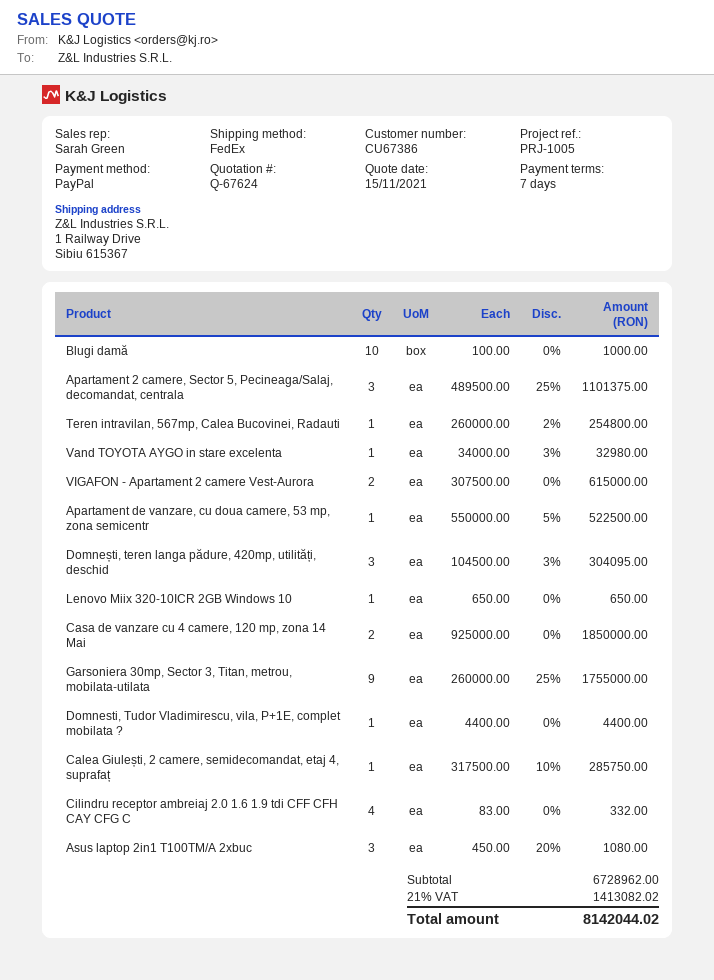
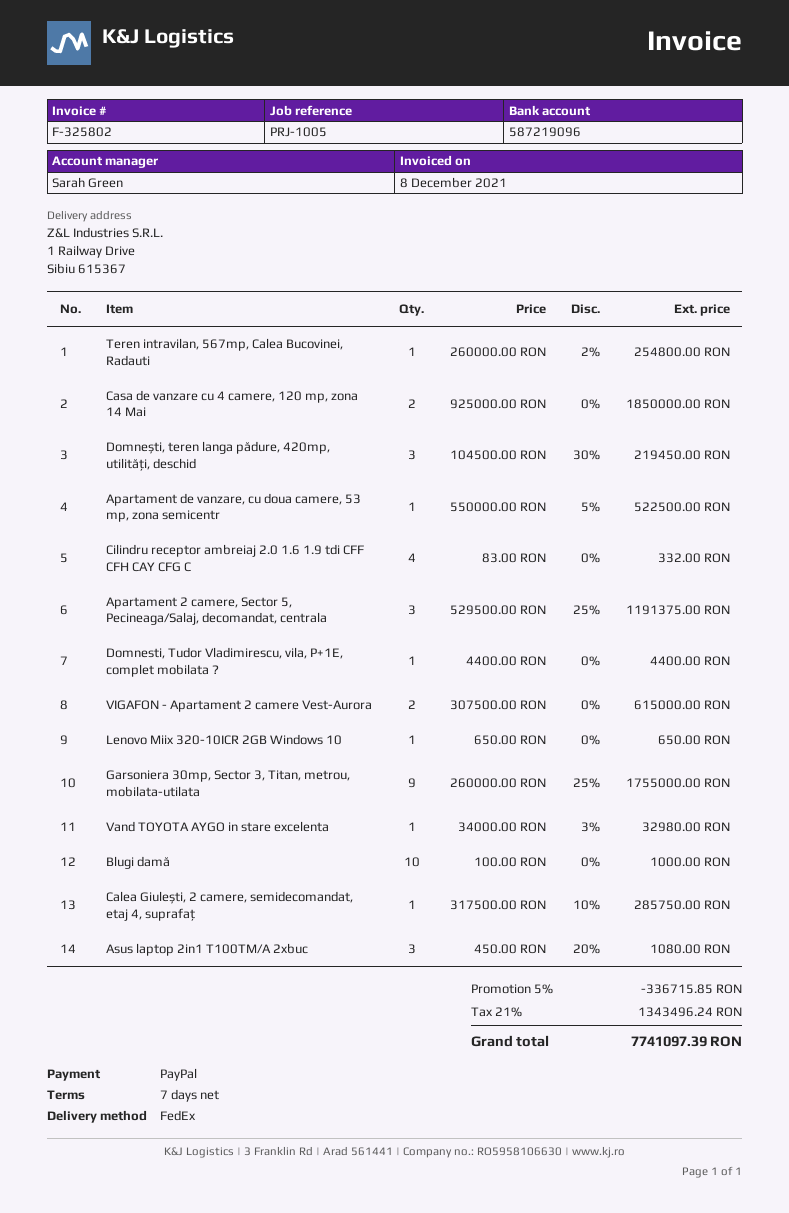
Apartament 2 camere, Sector 5, Pecineaga/Salaj, decomandat, centrala: 3 x 489500.00 - 25% = 1101375.00 -> 3 x 529500.00 - 25% = 1191375.00
Domnești, teren langa pădure, 420mp, utilități, deschid: 3 x 104500.00 - 3% = 304095.00 -> 3 x 104500.00 - 30% = 219450.00
discount: none -> 5% = 336715.85
tax: 21% = 1413082.02 -> 21% = 1343496.24
total: 8142044.02 -> 7741097.39

